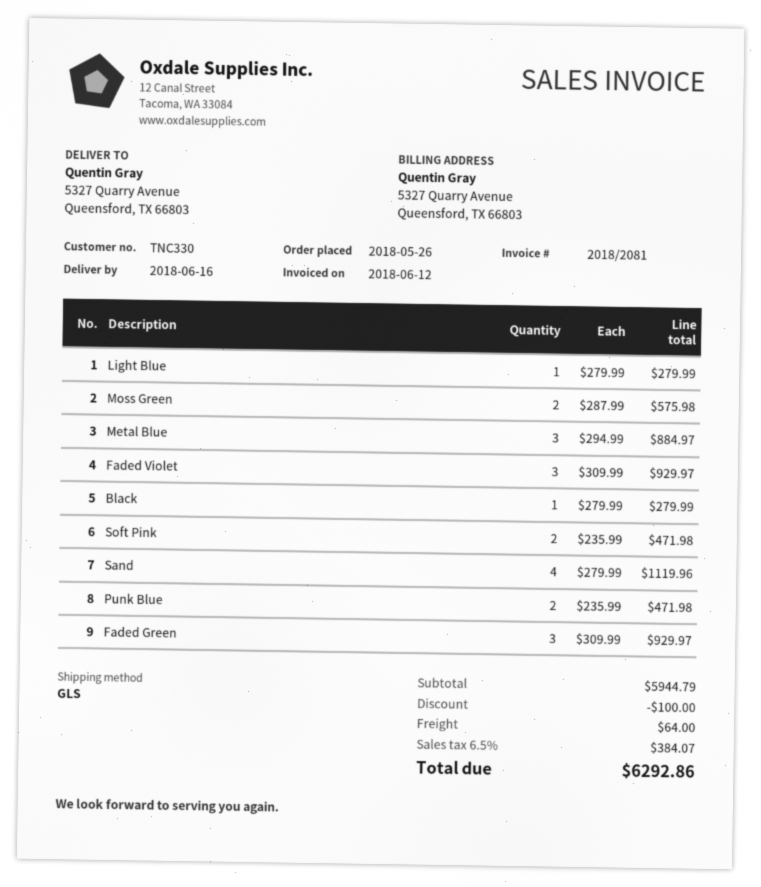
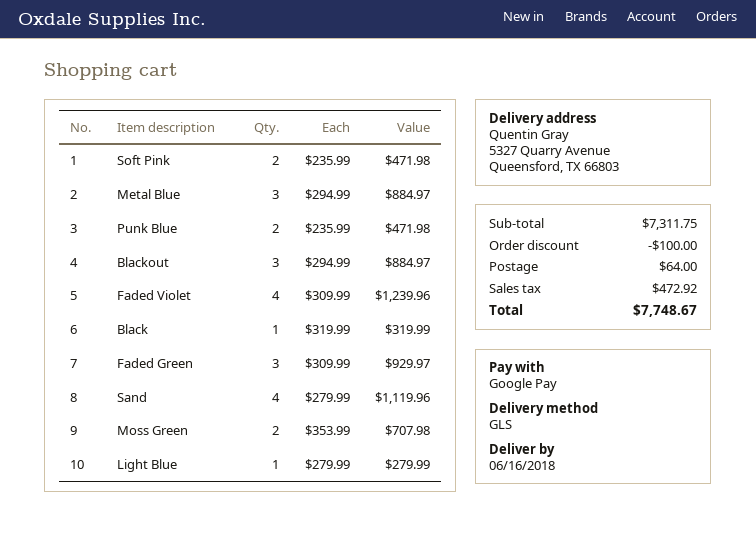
Moss Green: 2 x 287.99 = 575.98 -> 2 x 353.99 = 707.98
Faded Violet: 3 x 309.99 = 929.97 -> 4 x 309.99 = 1239.96
Black: 1 x 279.99 = 279.99 -> 1 x 319.99 = 319.99
Blackout: none -> 3 x 294.99 = 884.97
subtotal: 5944.79 -> 7311.75
tax: 384.07 -> 472.92
total: 6292.86 -> 7748.67

